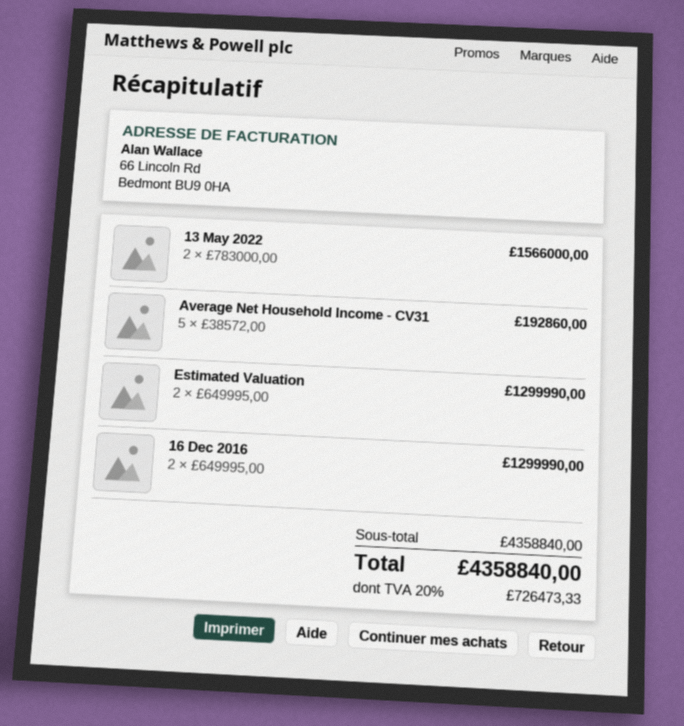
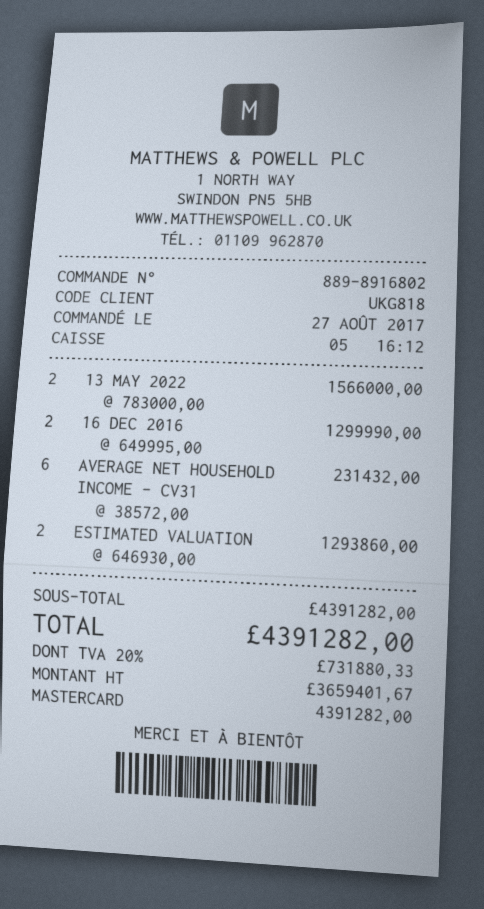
Average Net Household Income - CV31: 5 x 38572.00 = 192860.00 -> 6 x 38572.00 = 231432.00
Estimated Valuation: 2 x 649995.00 = 1299990.00 -> 2 x 646930.00 = 1293860.00
subtotal: 4358840.00 -> 4391282.00
tax: 20% = 726473.33 -> 20% = 731880.33
total: 4358840.00 -> 4391282.00

